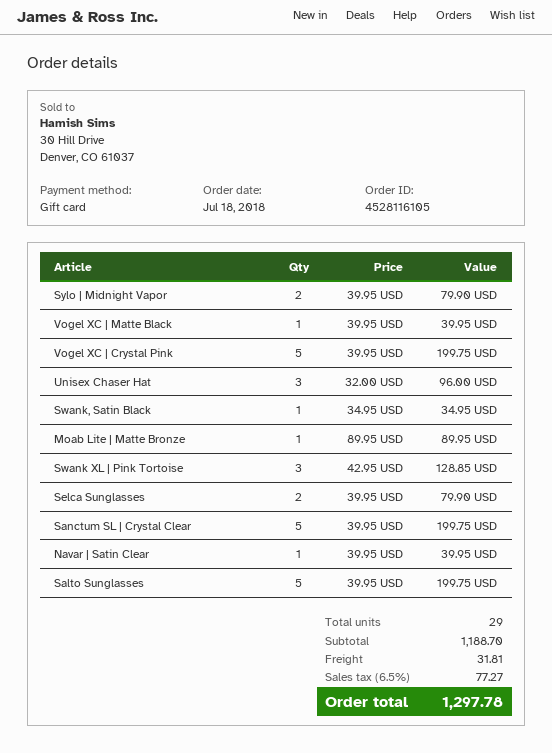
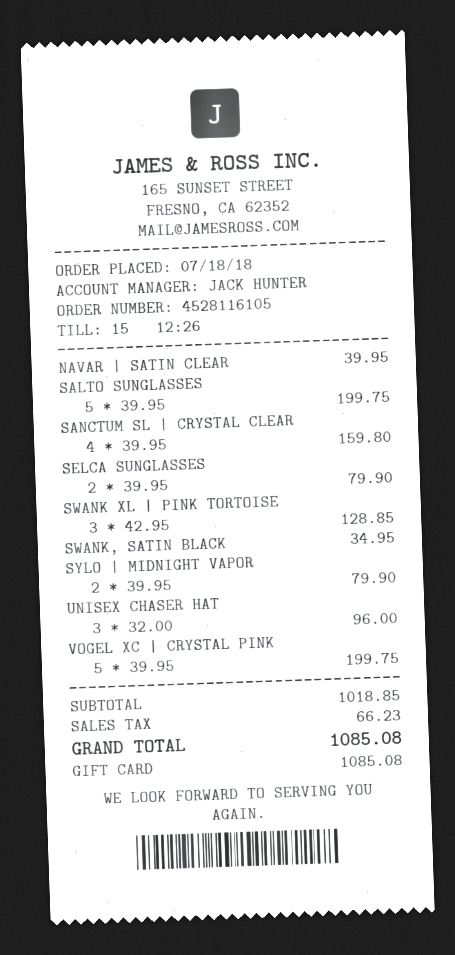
Vogel XC | Matte Black: 1 x 39.95 = 39.95 -> none
Moab Lite | Matte Bronze: 1 x 89.95 = 89.95 -> none
Sanctum SL | Crystal Clear: 5 x 39.95 = 199.75 -> 4 x 39.95 = 159.80
subtotal: 1188.70 -> 1018.85
shipping: 31.81 -> none
tax: 77.27 -> 66.23
total: 1297.78 -> 1085.08

